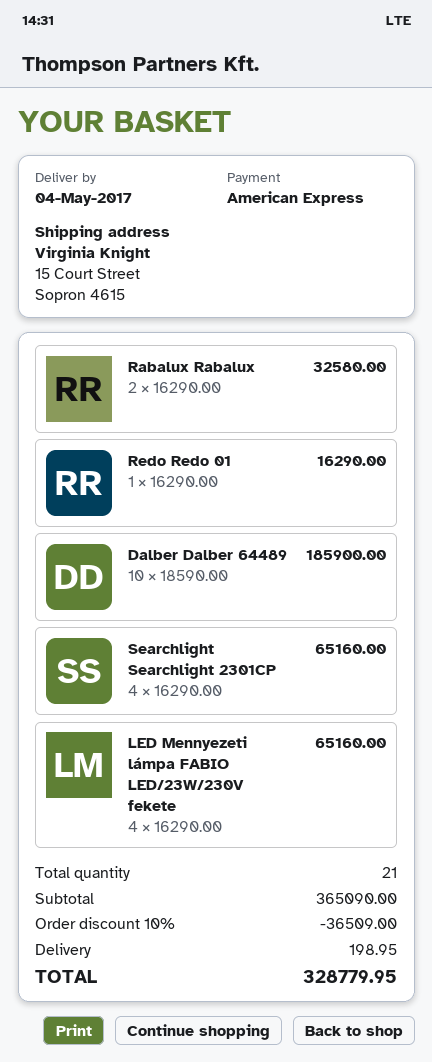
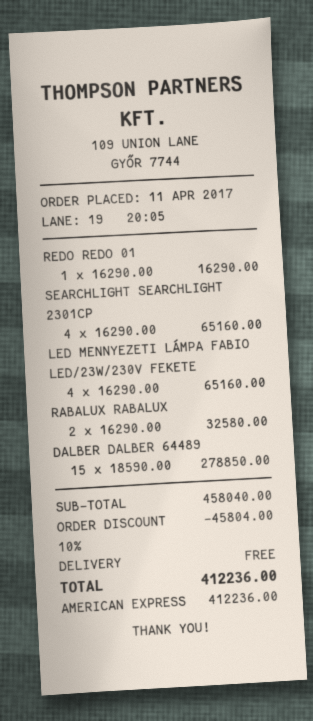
Dalber Dalber 64489: 10 x 18590.00 = 185900.00 -> 15 x 18590.00 = 278850.00
subtotal: 365090.00 -> 458040.00
discount: 10% = 36509.00 -> 10% = 45804.00
shipping: 198.95 -> 0.00
total: 328779.95 -> 412236.00

